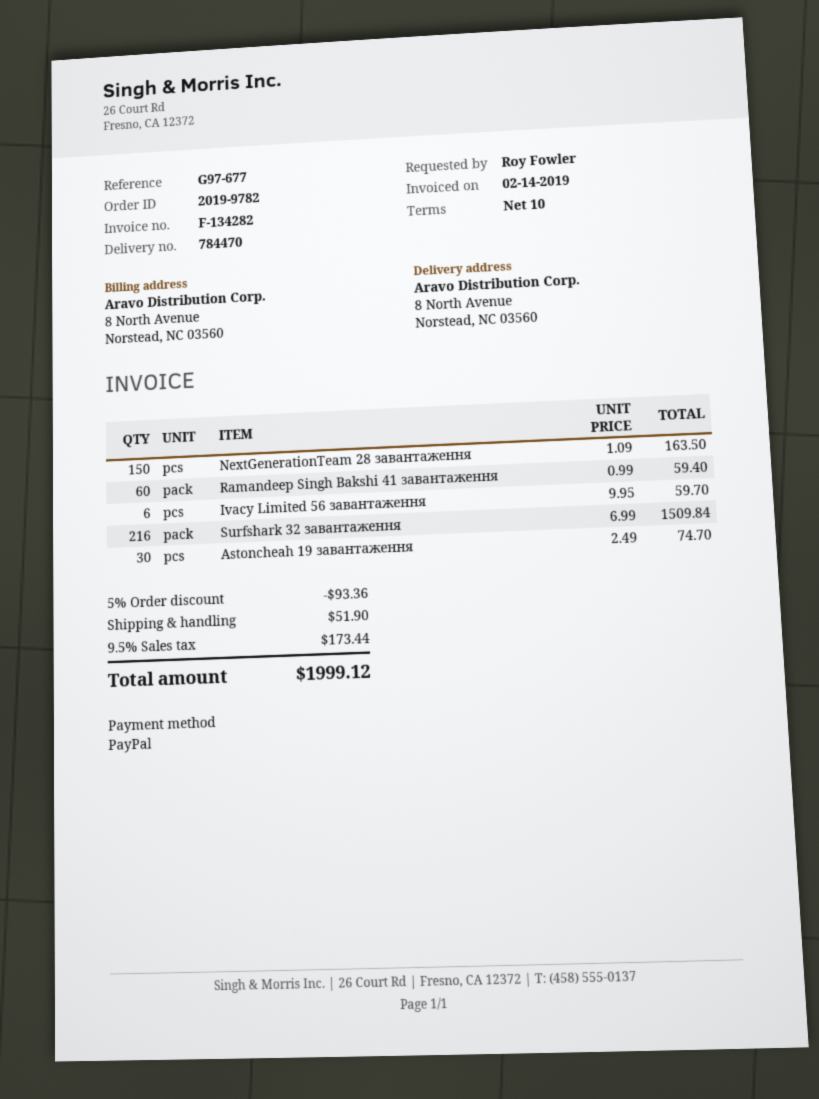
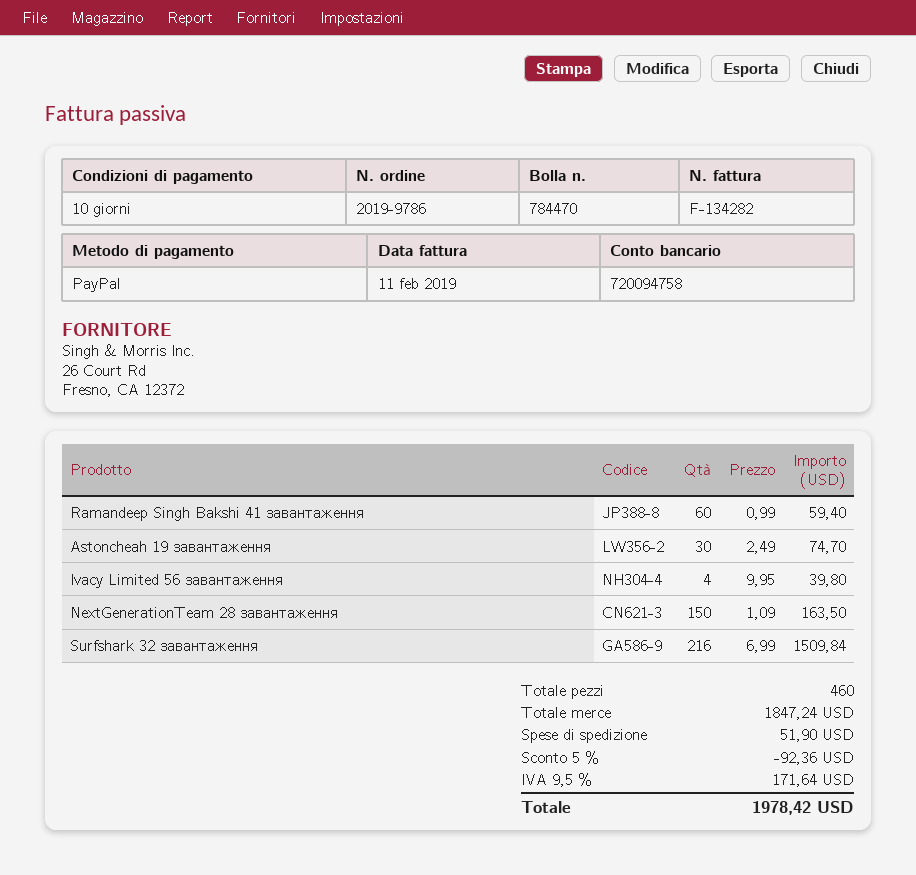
order number: 2019-9782 -> 2019-9786
invoice date: 2019-02-14 -> 2019-02-11
Ivacy Limited 56 завантаження: 6 x 9.95 = 59.70 -> 4 x 9.95 = 39.80
discount: 5% = 93.36 -> 5% = 92.36
tax: 9.5% = 173.44 -> 9.5% = 171.64
total: 1999.12 -> 1978.42

